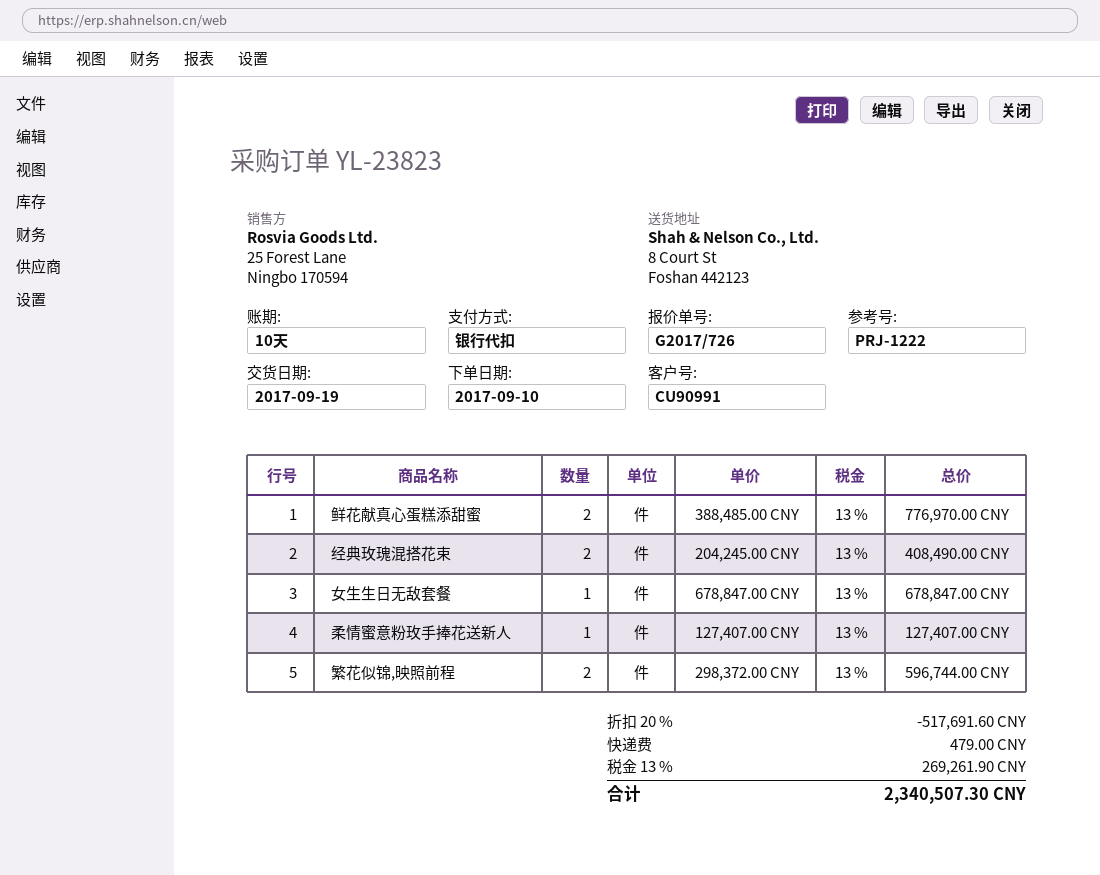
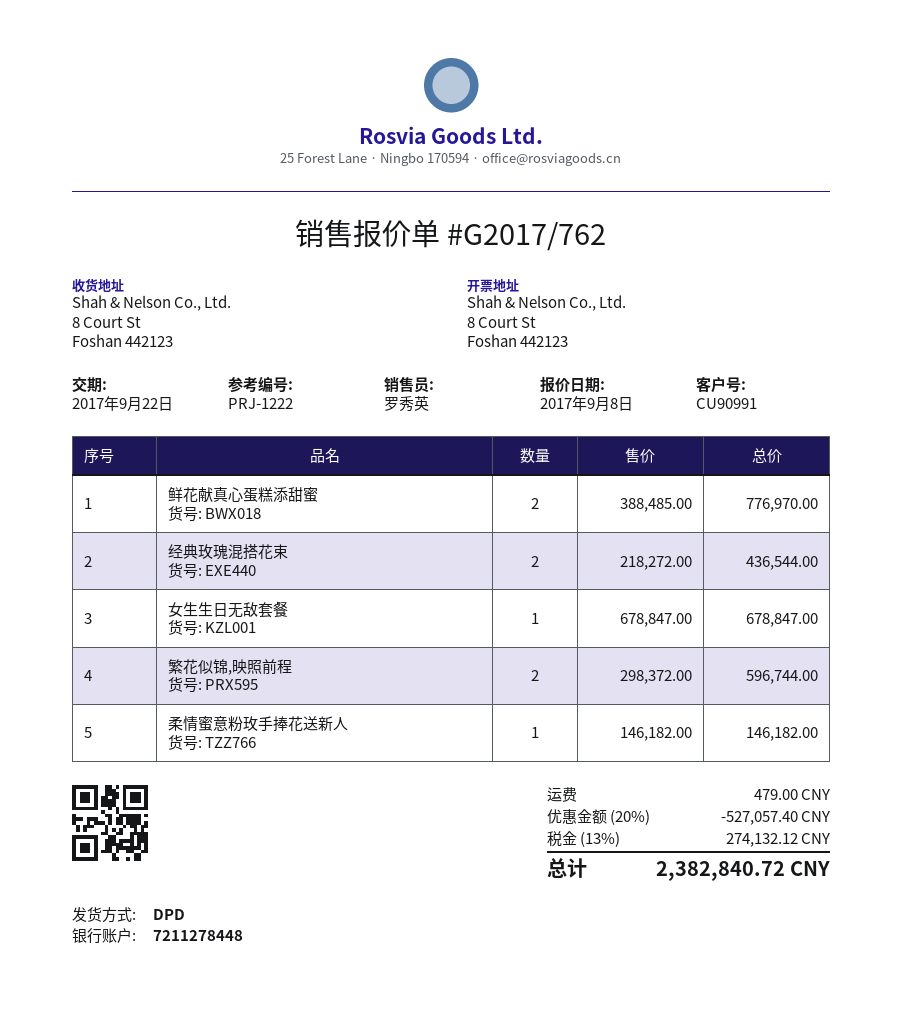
quote number: G2017/726 -> G2017/762
delivery date: 2017-09-19 -> 2017-09-22
经典玫瑰混搭花束: 2 x 204245.00 = 408490.00 -> 2 x 218272.00 = 436544.00
柔情蜜意粉玫手捧花送新人: 1 x 127407.00 = 127407.00 -> 1 x 146182.00 = 146182.00
discount: 20% = 517691.60 -> 20% = 527057.40
tax: 13% = 269261.90 -> 13% = 274132.12
total: 2340507.30 -> 2382840.72

